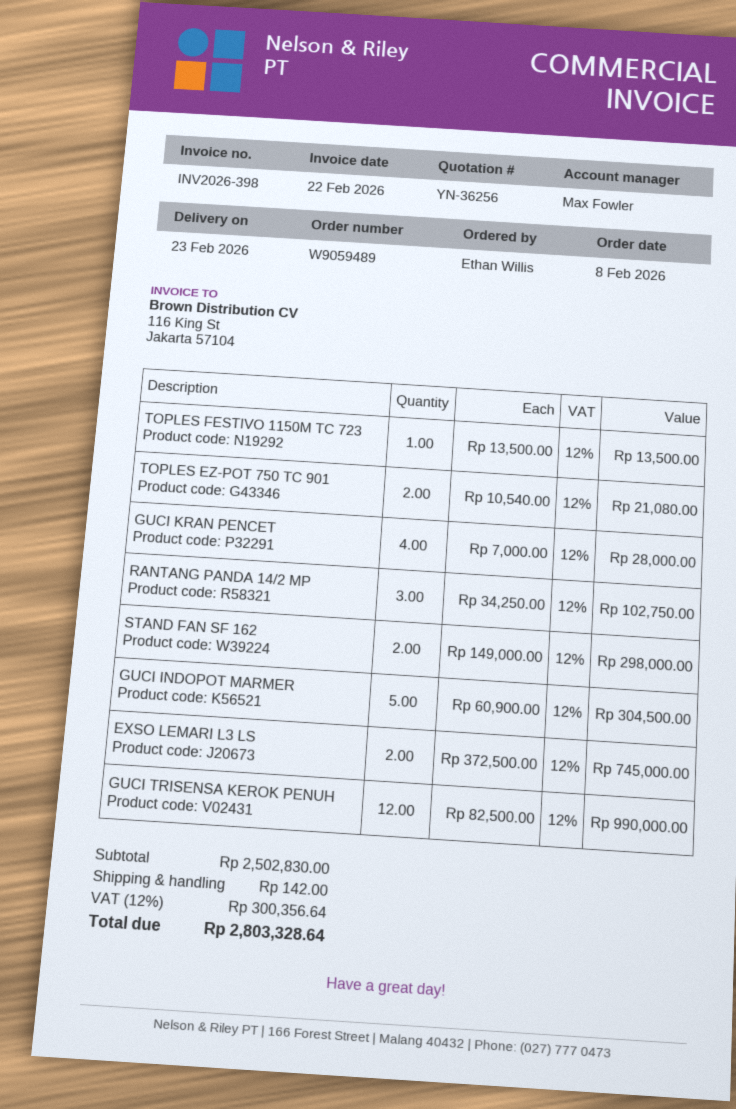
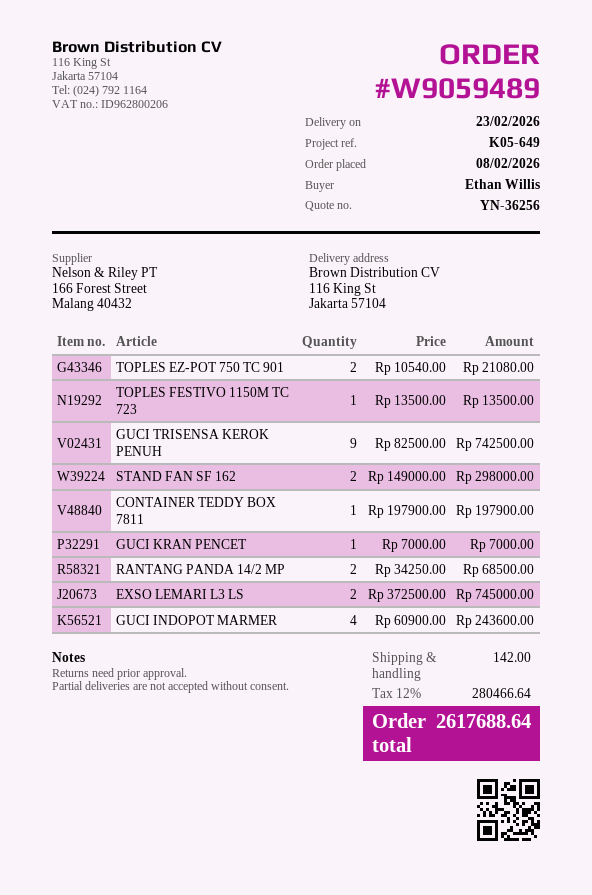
GUCI KRAN PENCET: 4 x 7000.00 = 28000.00 -> 1 x 7000.00 = 7000.00
RANTANG PANDA 14/2 MP: 3 x 34250.00 = 102750.00 -> 2 x 34250.00 = 68500.00
GUCI INDOPOT MARMER: 5 x 60900.00 = 304500.00 -> 4 x 60900.00 = 243600.00
GUCI TRISENSA KEROK PENUH: 12 x 82500.00 = 990000.00 -> 9 x 82500.00 = 742500.00
CONTAINER TEDDY BOX 7811: none -> 1 x 197900.00 = 197900.00
tax: 12% = 300356.64 -> 12% = 280466.64
total: 2803328.64 -> 2617688.64

